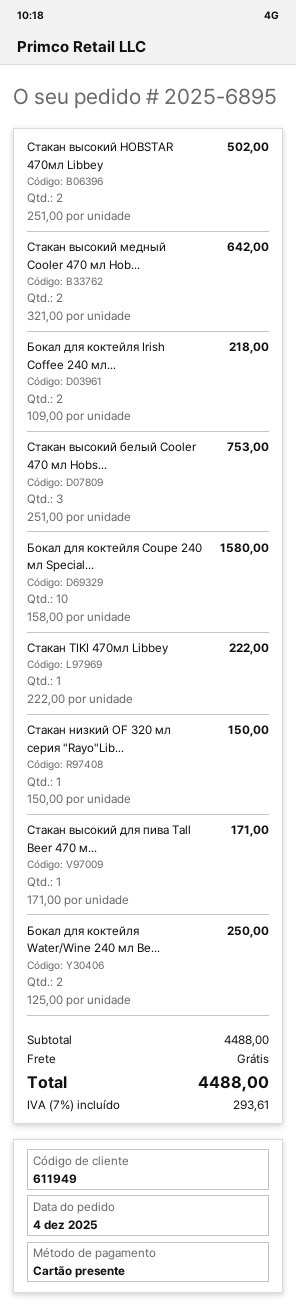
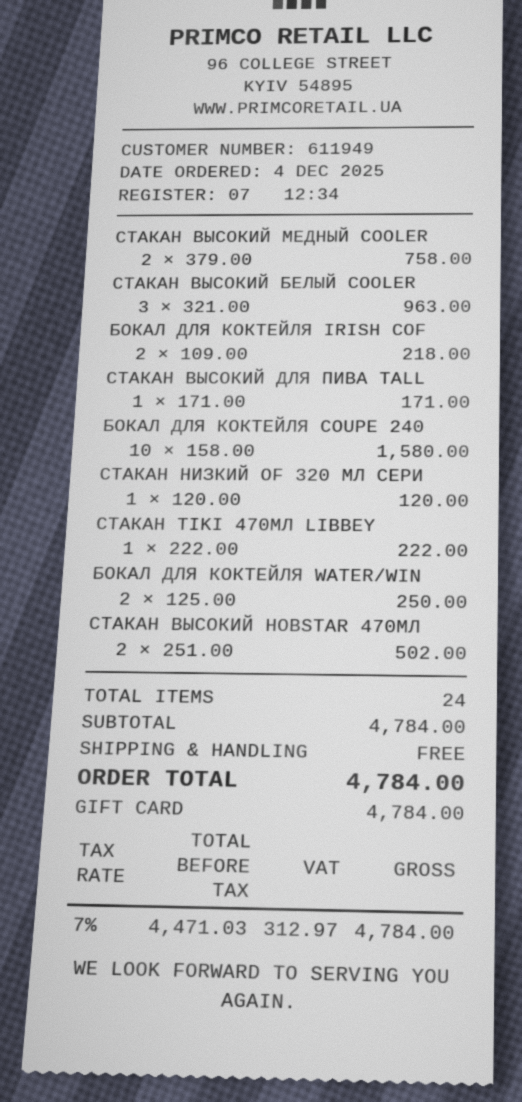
Стакан высокий медный Cooler 470 мл Hob...: 2 x 321.00 = 642.00 -> 2 x 379.00 = 758.00
Стакан высокий белый Cooler 470 мл Hobs...: 3 x 251.00 = 753.00 -> 3 x 321.00 = 963.00
Стакан низкий OF 320 мл серия "Rayo"Lib...: 1 x 150.00 = 150.00 -> 1 x 120.00 = 120.00
subtotal: 4488.00 -> 4784.00
tax: 7% = 293.61 -> 7% = 312.97
total: 4488.00 -> 4784.00

